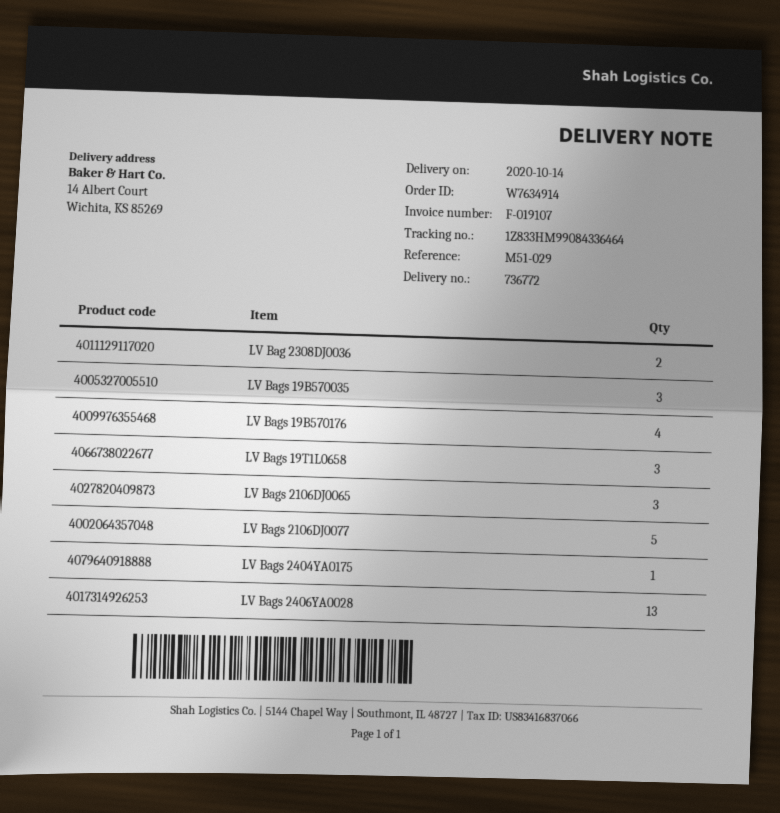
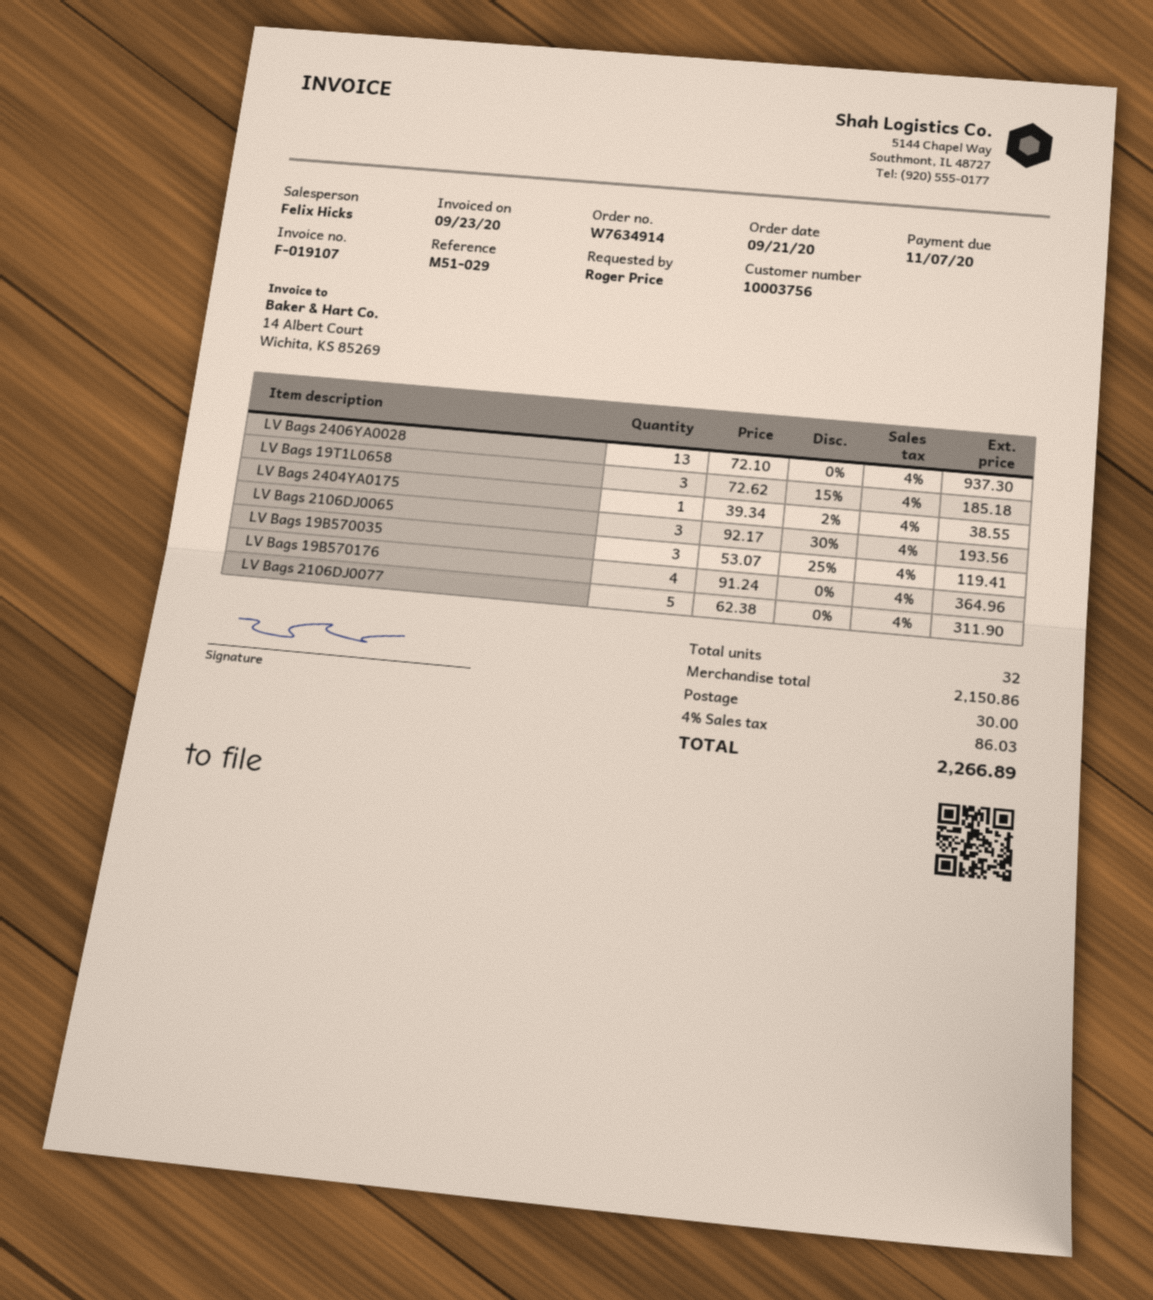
LV Bag 2308DJ0036: 2 -> none

